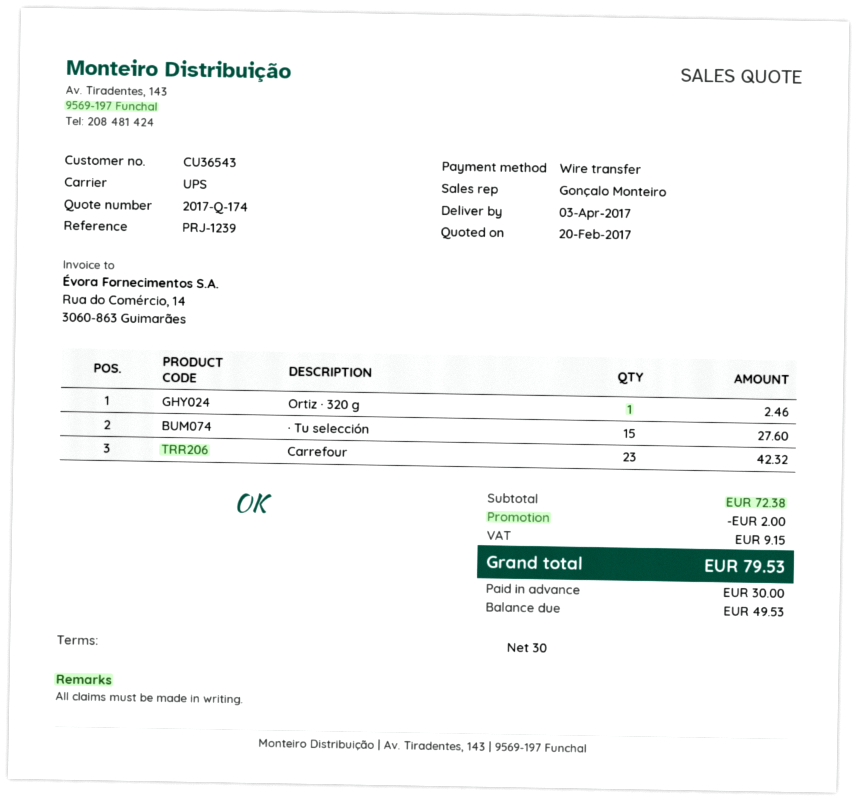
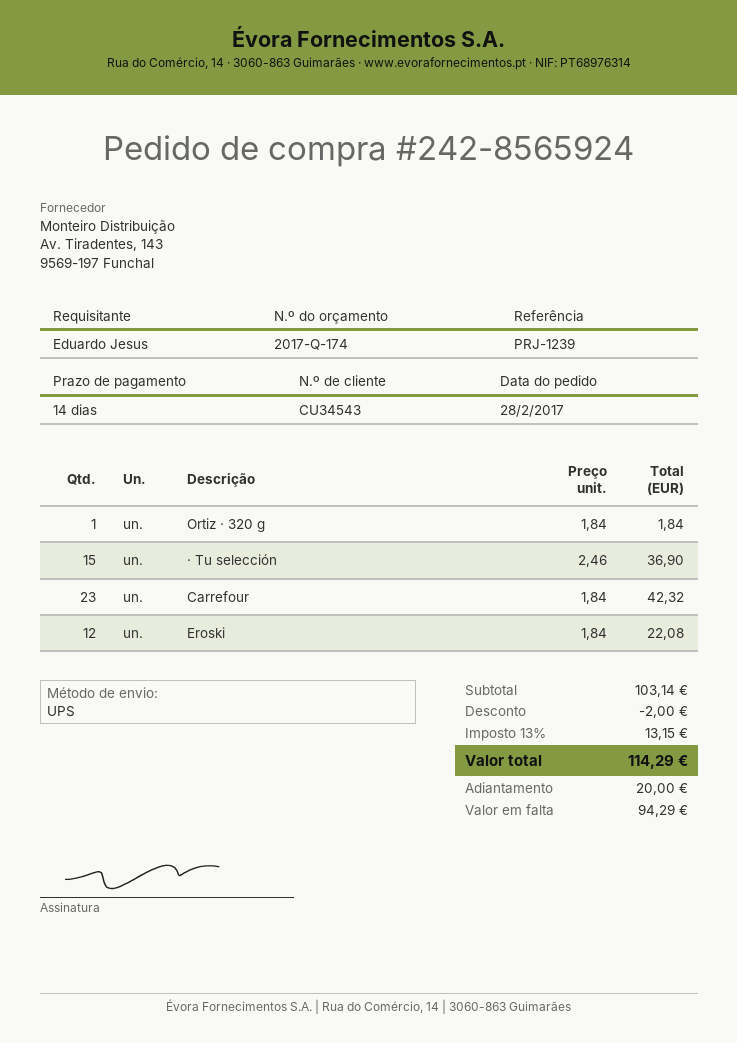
payment terms: 30 days -> 14 days
customer number: CU36543 -> CU34543
Ortiz · 320 g: 1 for 2.46 -> 1 for 1.84
· Tu selección: 15 for 27.60 -> 15 for 36.90
Eroski: none -> 12 for 22.08
subtotal: 72.38 -> 103.14
tax: 9.15 -> 13.15
total: 79.53 -> 114.29
deposit: 30.00 -> 20.00
balance: 49.53 -> 94.29

